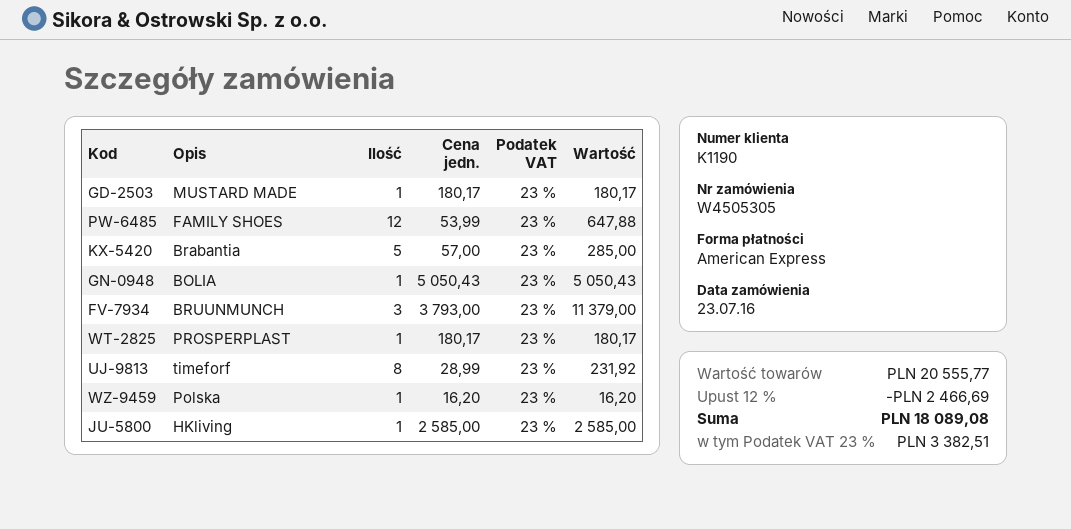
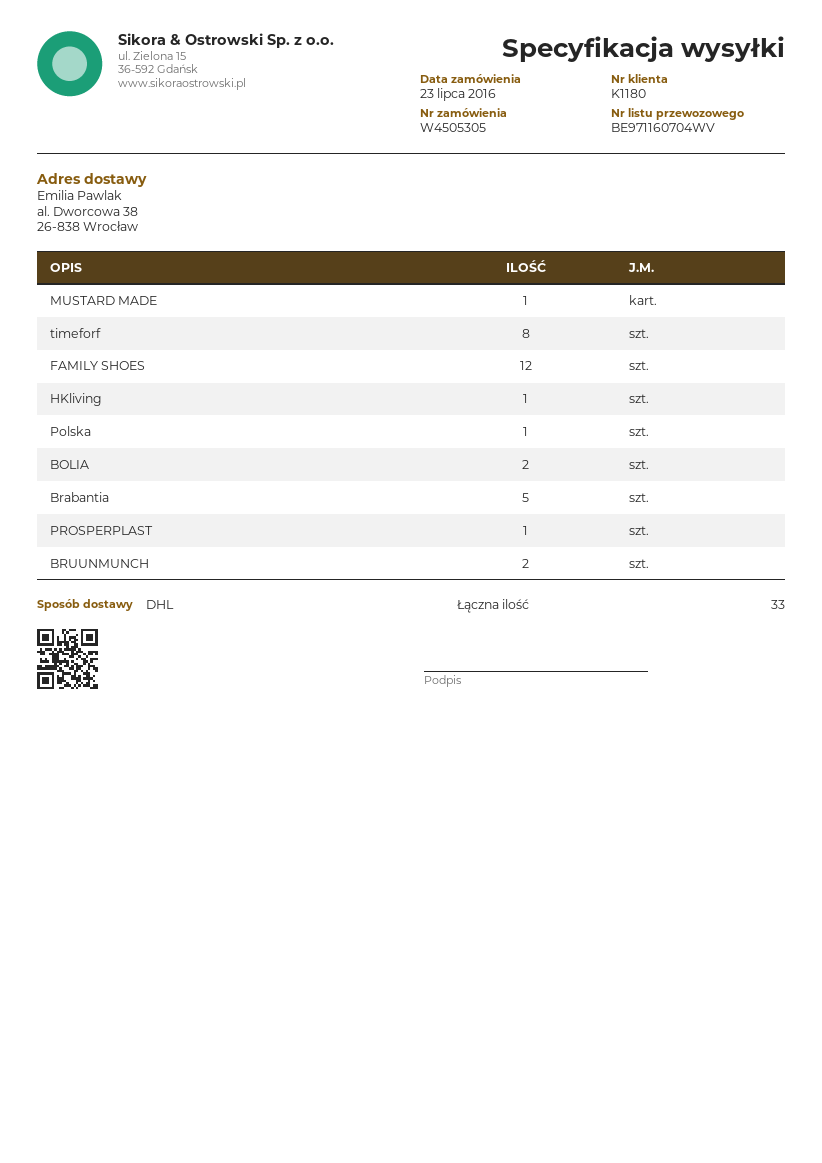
customer number: K1190 -> K1180
BOLIA: 1 -> 2
BRUUNMUNCH: 3 -> 2

